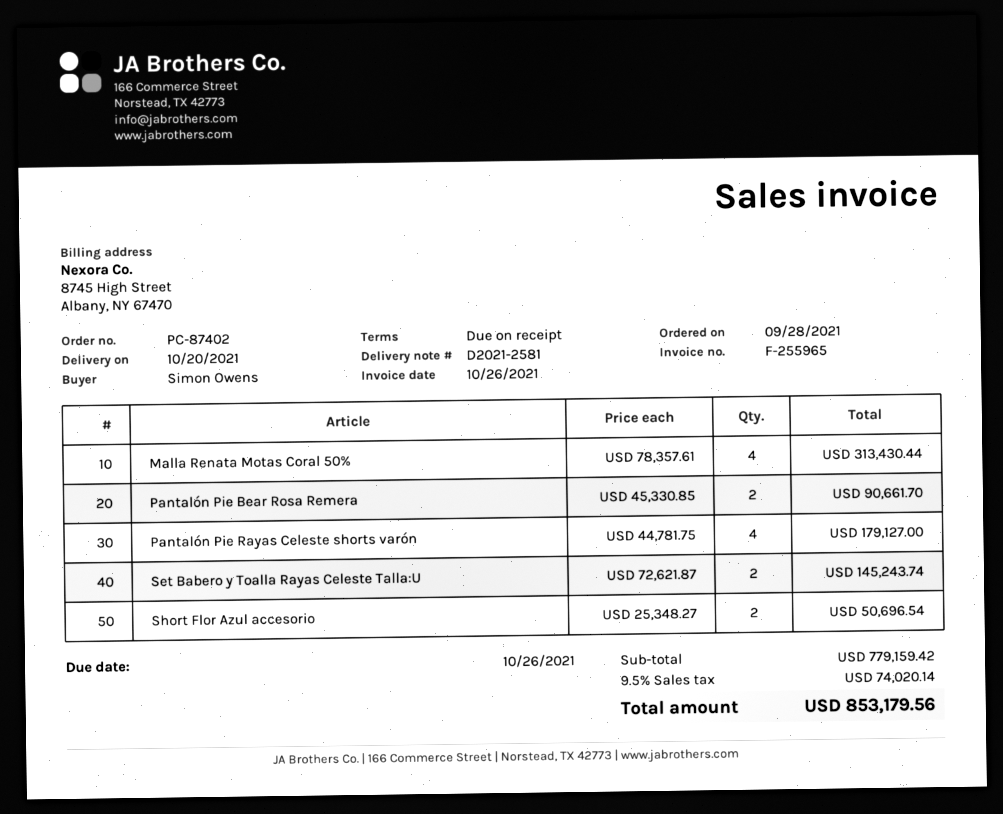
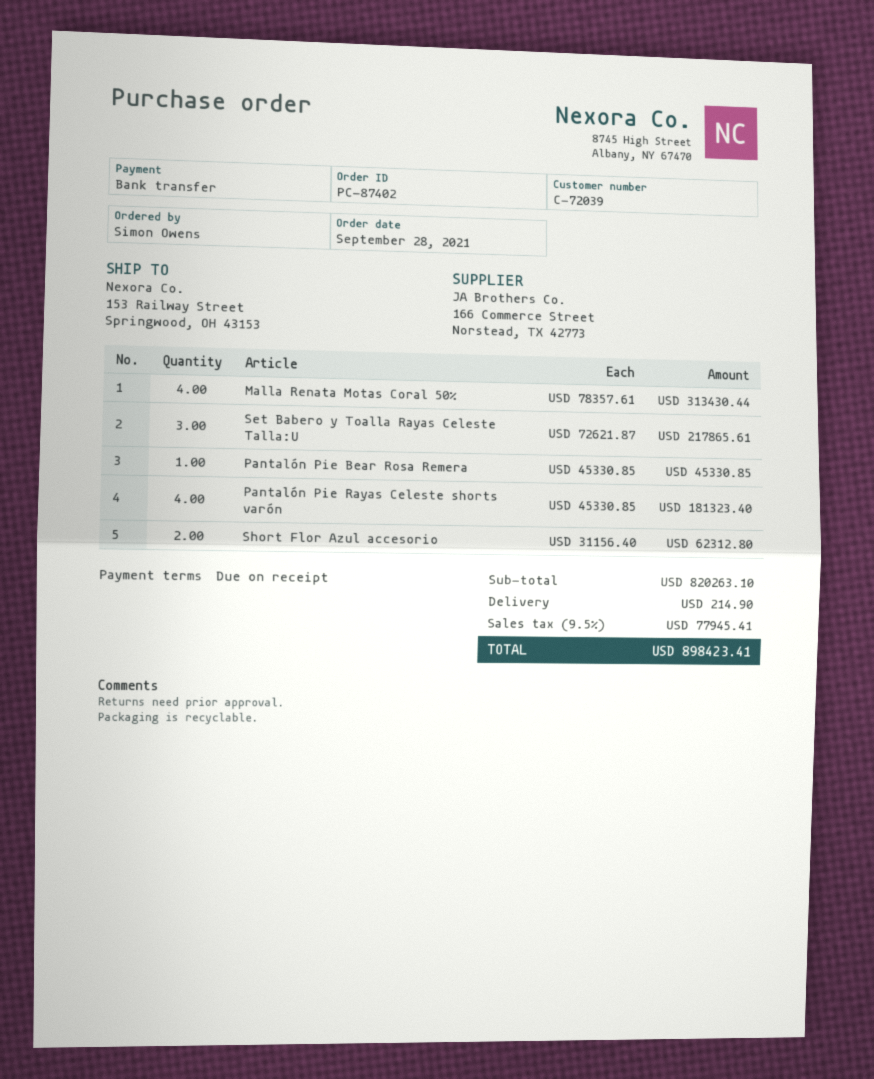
Pantalón Pie Bear Rosa Remera: 2 x 45330.85 = 90661.70 -> 1 x 45330.85 = 45330.85
Pantalón Pie Rayas Celeste shorts varón: 4 x 44781.75 = 179127.00 -> 4 x 45330.85 = 181323.40
Set Babero y Toalla Rayas Celeste Talla:U: 2 x 72621.87 = 145243.74 -> 3 x 72621.87 = 217865.61
Short Flor Azul accesorio: 2 x 25348.27 = 50696.54 -> 2 x 31156.40 = 62312.80
subtotal: 779159.42 -> 820263.10
shipping: none -> 214.90
tax: 9.5% = 74020.14 -> 9.5% = 77945.41
total: 853179.56 -> 898423.41

